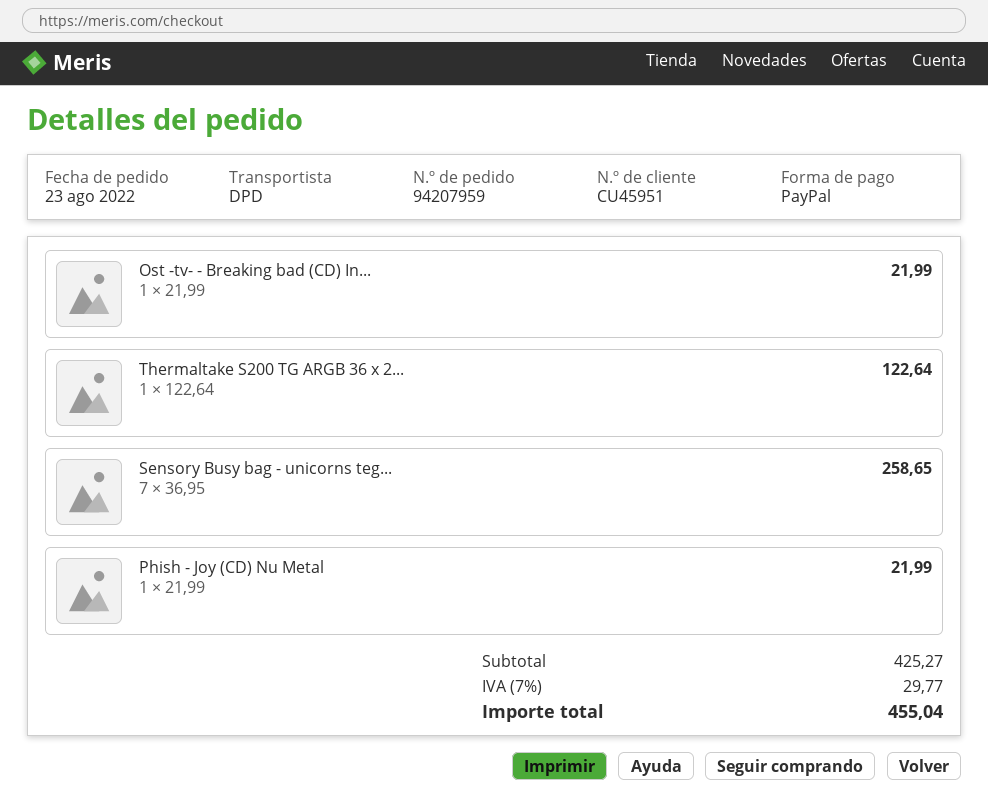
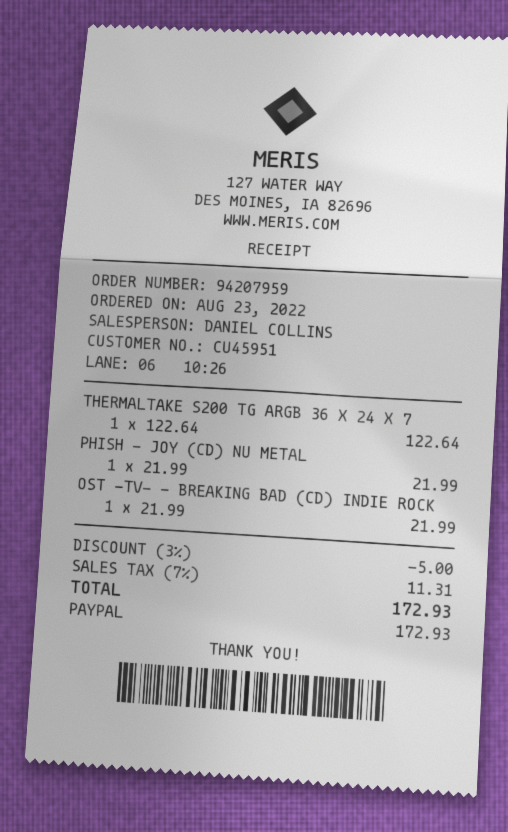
Sensory Busy bag - unicorns teg...: 7 x 36.95 = 258.65 -> none
discount: none -> 3% = 5.00
tax: 7% = 29.77 -> 7% = 11.31
total: 455.04 -> 172.93

